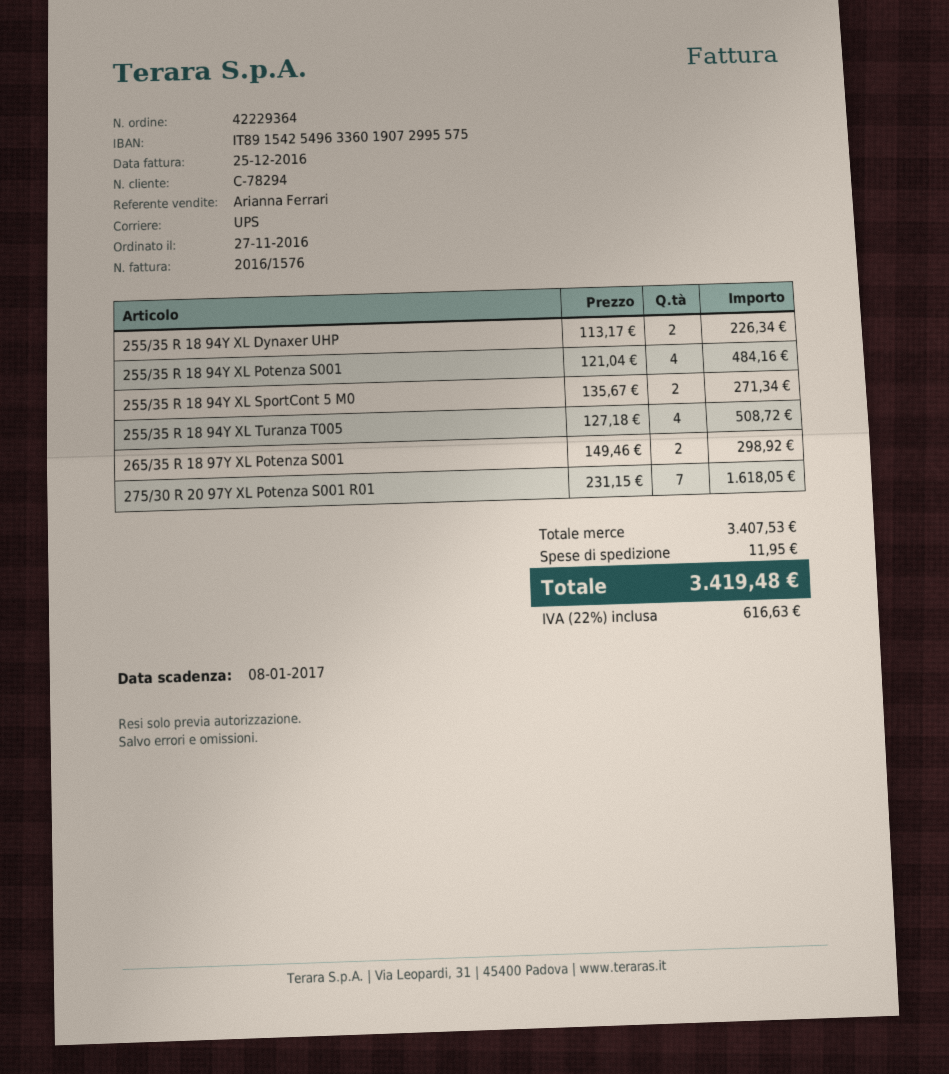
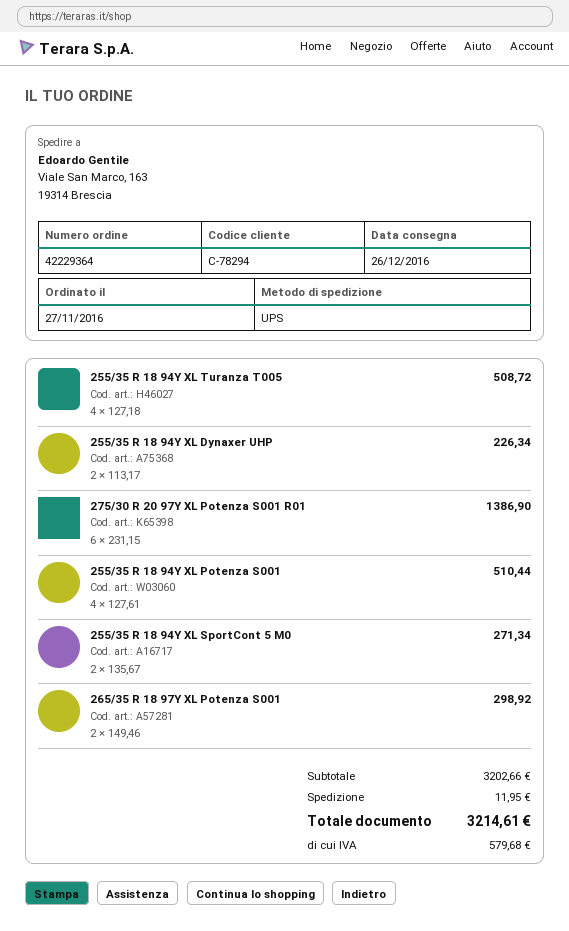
255/35 R 18 94Y XL Potenza S001: 4 x 121.04 = 484.16 -> 4 x 127.61 = 510.44
275/30 R 20 97Y XL Potenza S001 R01: 7 x 231.15 = 1618.05 -> 6 x 231.15 = 1386.90
subtotal: 3407.53 -> 3202.66
tax: 616.63 -> 579.68
total: 3419.48 -> 3214.61

